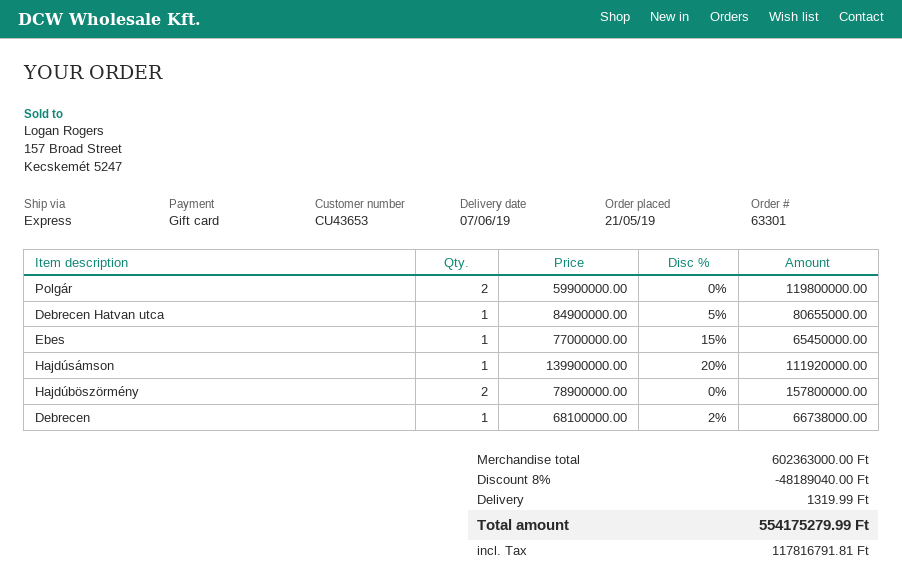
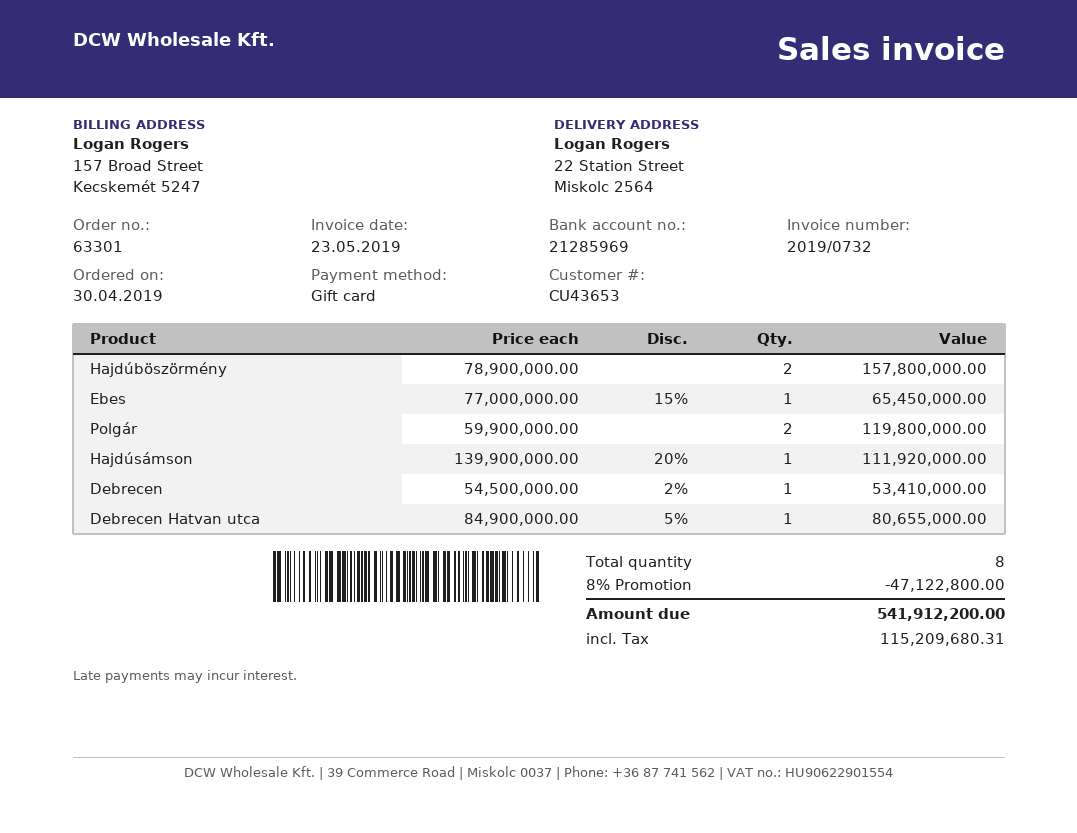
order date: 2019-05-21 -> 2019-04-30
Debrecen: 1 x 68100000.00 - 2% = 66738000.00 -> 1 x 54500000.00 - 2% = 53410000.00
discount: 8% = 48189040.00 -> 8% = 47122800.00
shipping: 1319.99 -> none
tax: 117816791.81 -> 115209680.31
total: 554175279.99 -> 541912200.00

